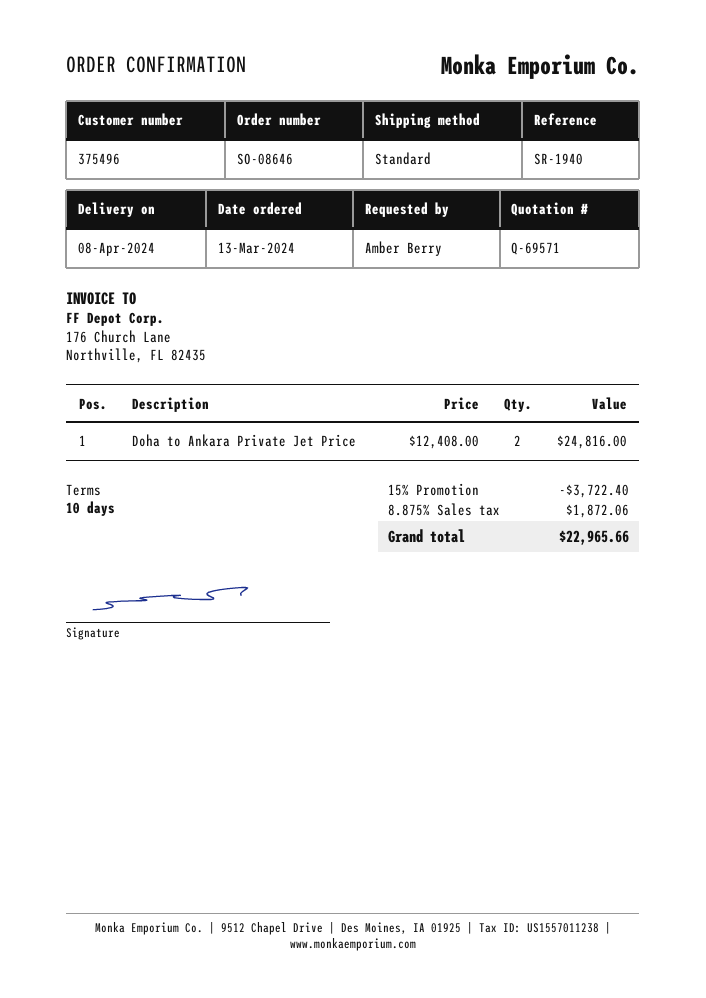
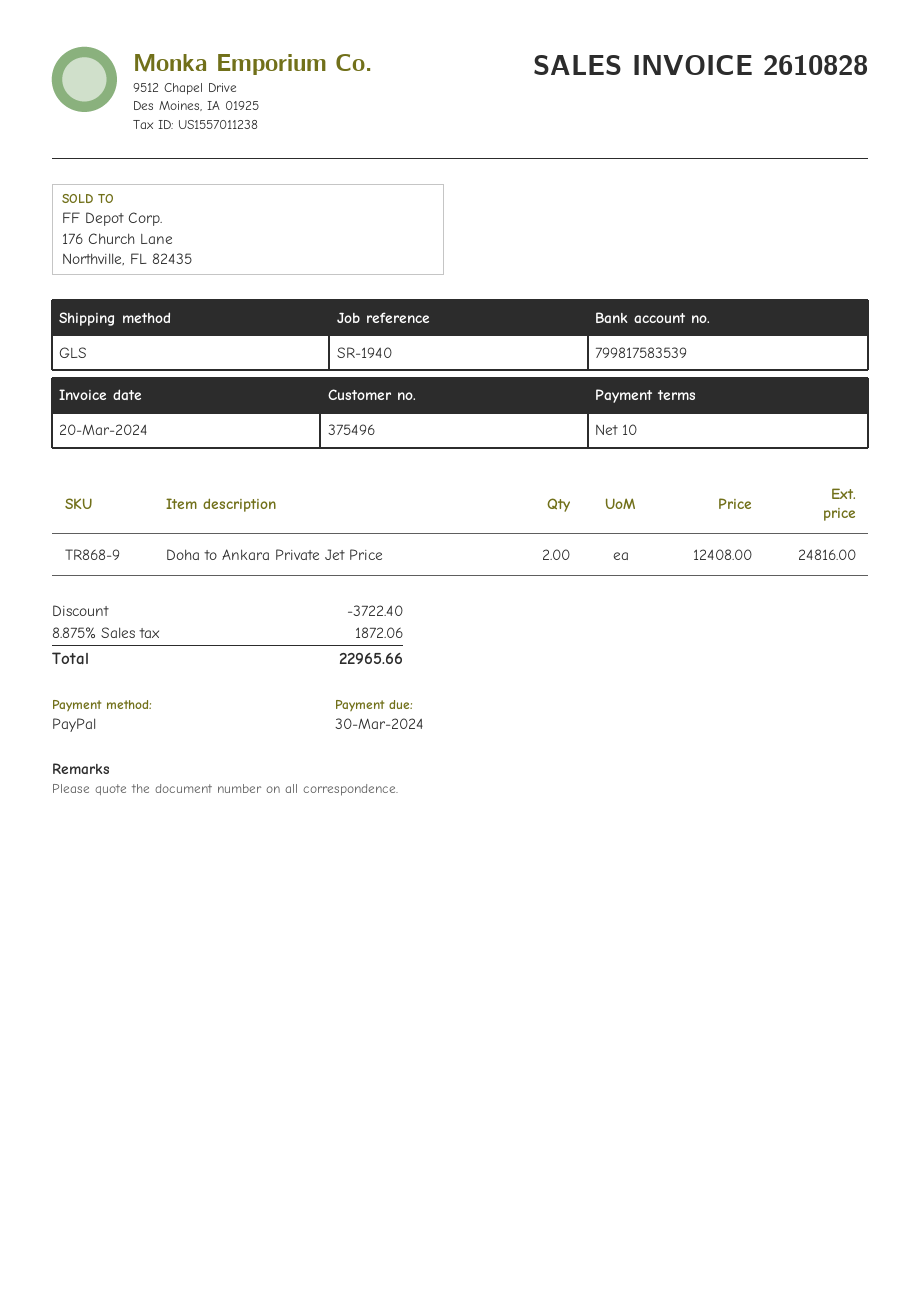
shipping method: standard -> GLS

